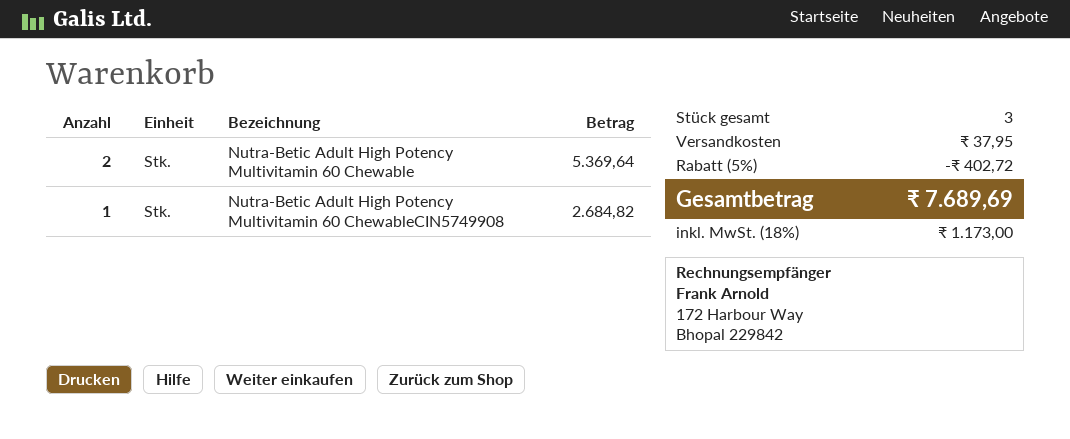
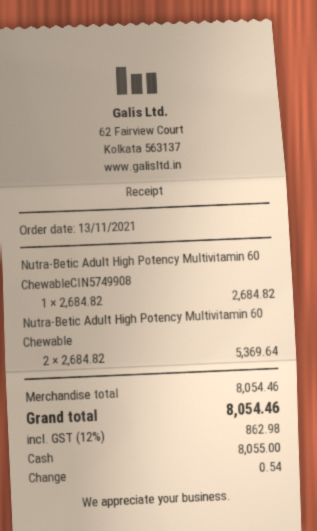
discount: 5% = 402.72 -> none
shipping: 37.95 -> none
tax: 18% = 1173.00 -> 12% = 862.98
total: 7689.69 -> 8054.46

